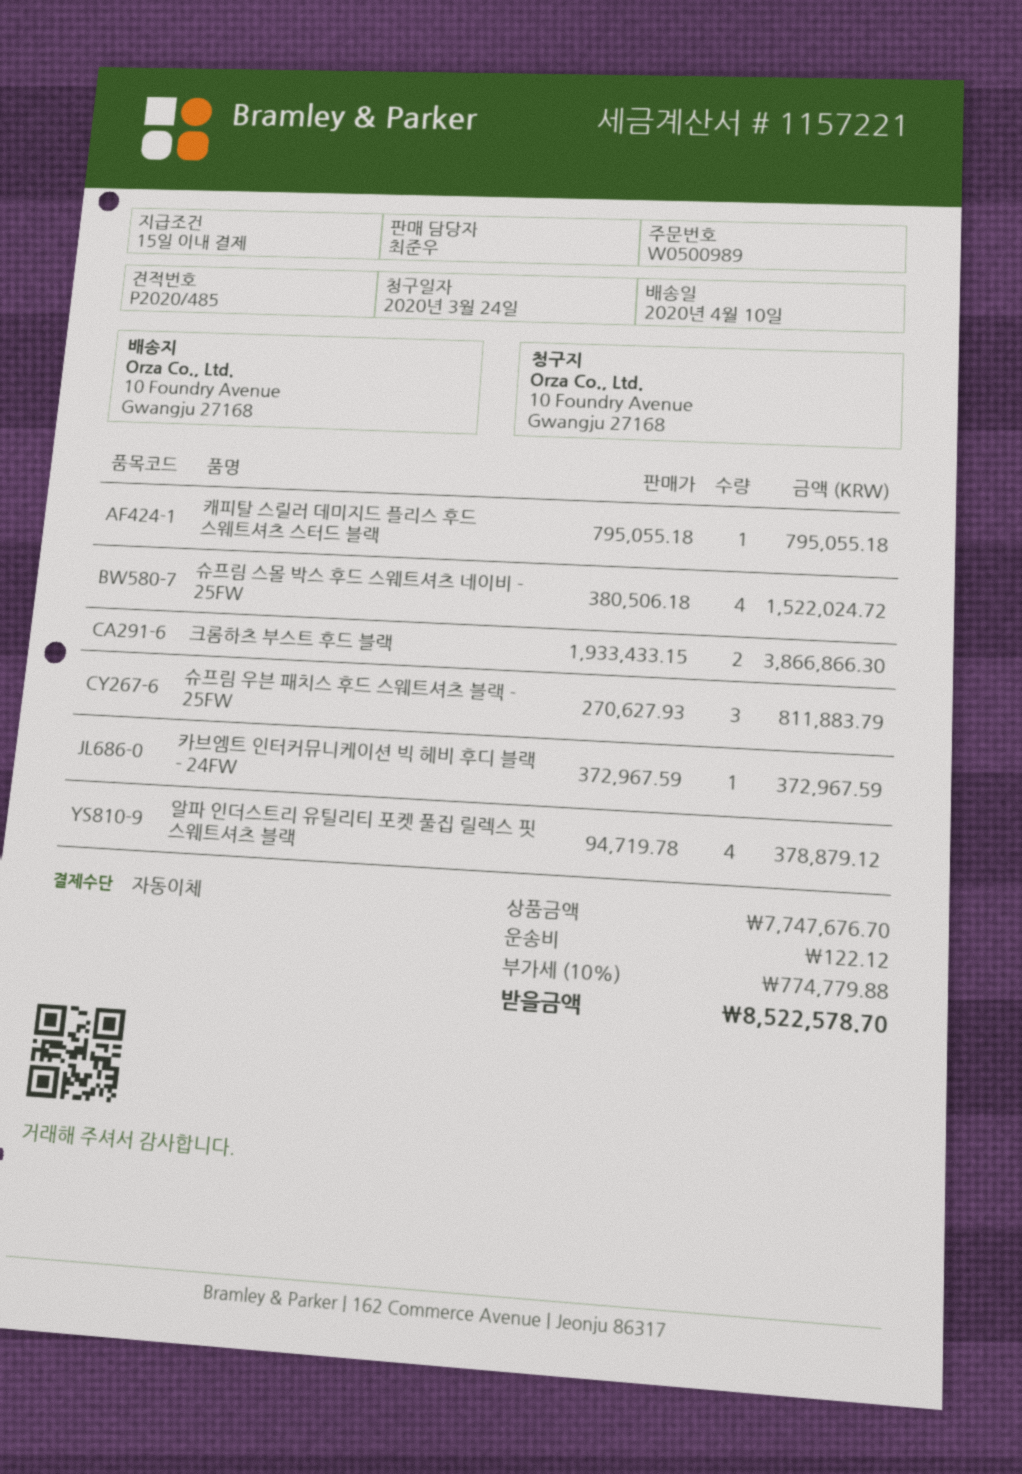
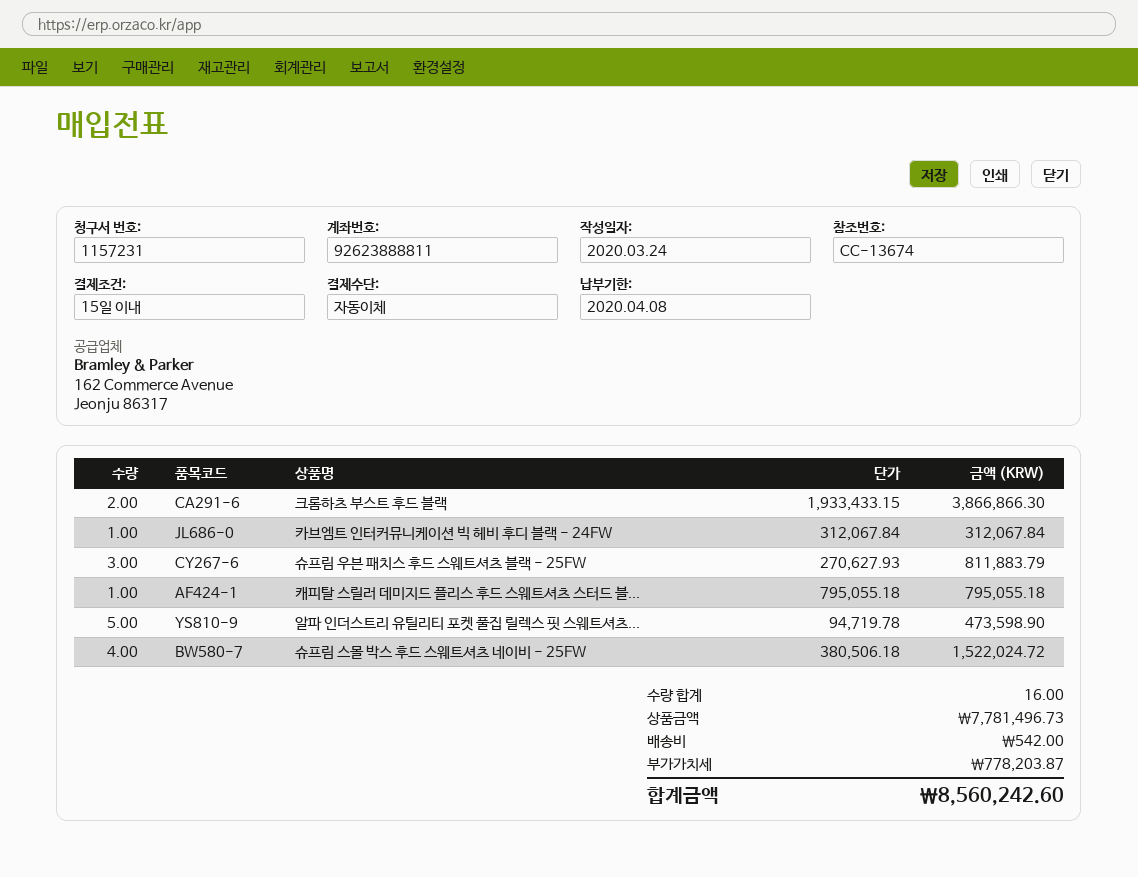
invoice number: 1157221 -> 1157231
카브엠트 인터커뮤니케이션 빅 헤비 후디 블랙 - 24FW: 1 x 372967.59 = 372967.59 -> 1 x 312067.84 = 312067.84
알파 인더스트리 유틸리티 포켓 풀집 릴렉스 핏 스웨트셔츠 블랙: 4 x 94719.78 = 378879.12 -> 5 x 94719.78 = 473598.90
subtotal: 7747676.70 -> 7781496.73
shipping: 122.12 -> 542.00
tax: 774779.88 -> 778203.87
total: 8522578.70 -> 8560242.60

